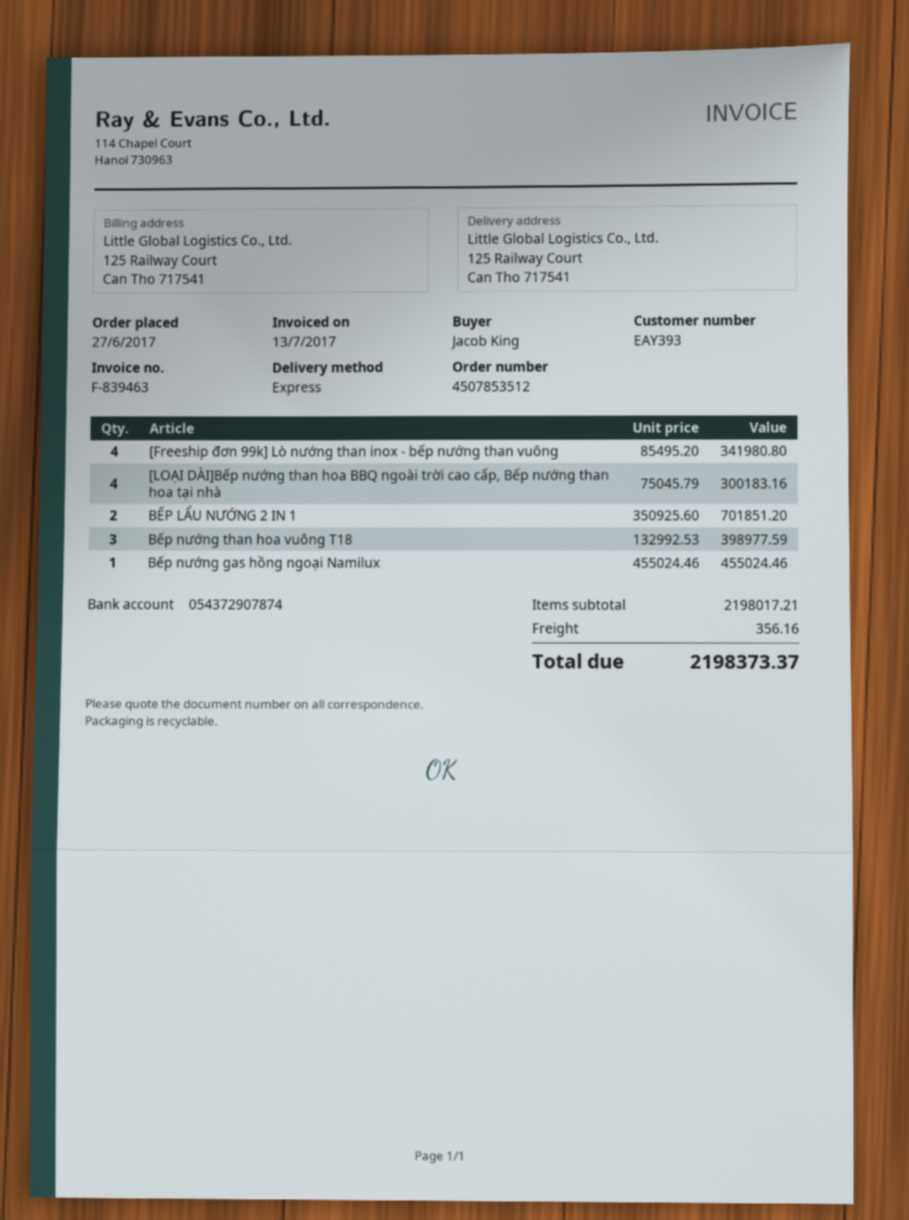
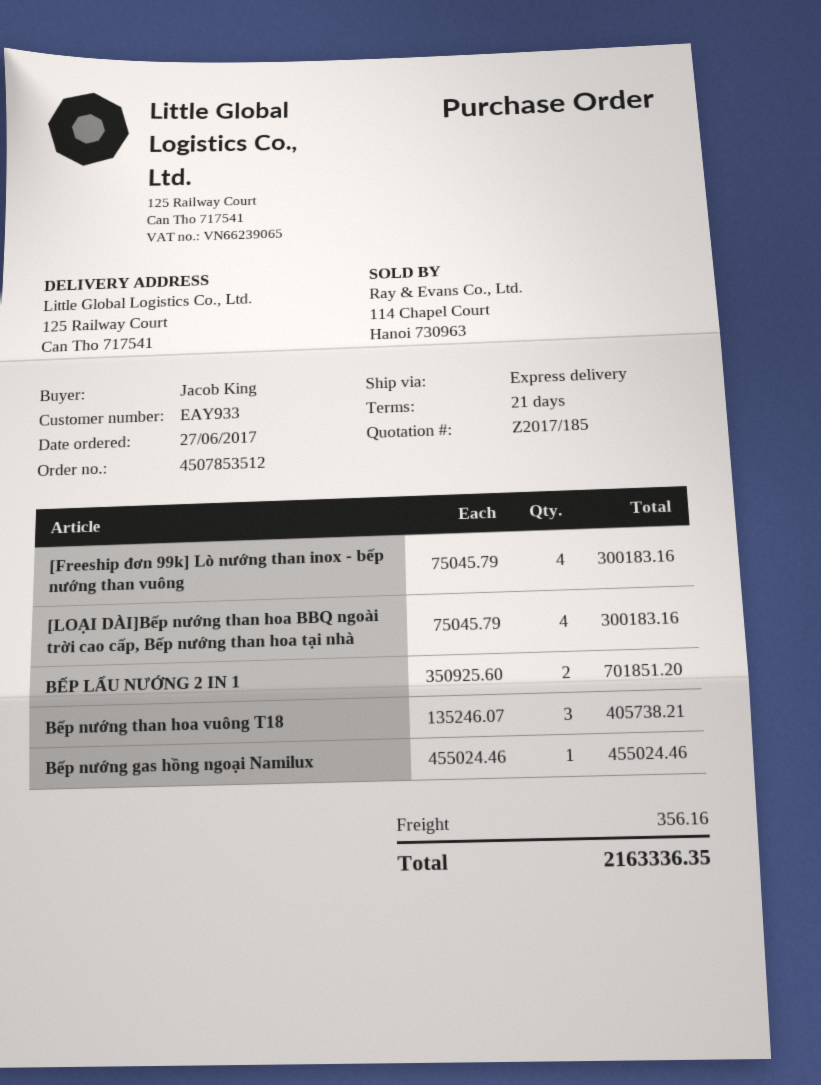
customer number: EAY393 -> EAY933
[Freeship đơn 99k] Lò nướng than inox - bếp nướng than vuông: 4 x 85495.20 = 341980.80 -> 4 x 75045.79 = 300183.16
Bếp nướng than hoa vuông T18: 3 x 132992.53 = 398977.59 -> 3 x 135246.07 = 405738.21
total: 2198373.37 -> 2163336.35

